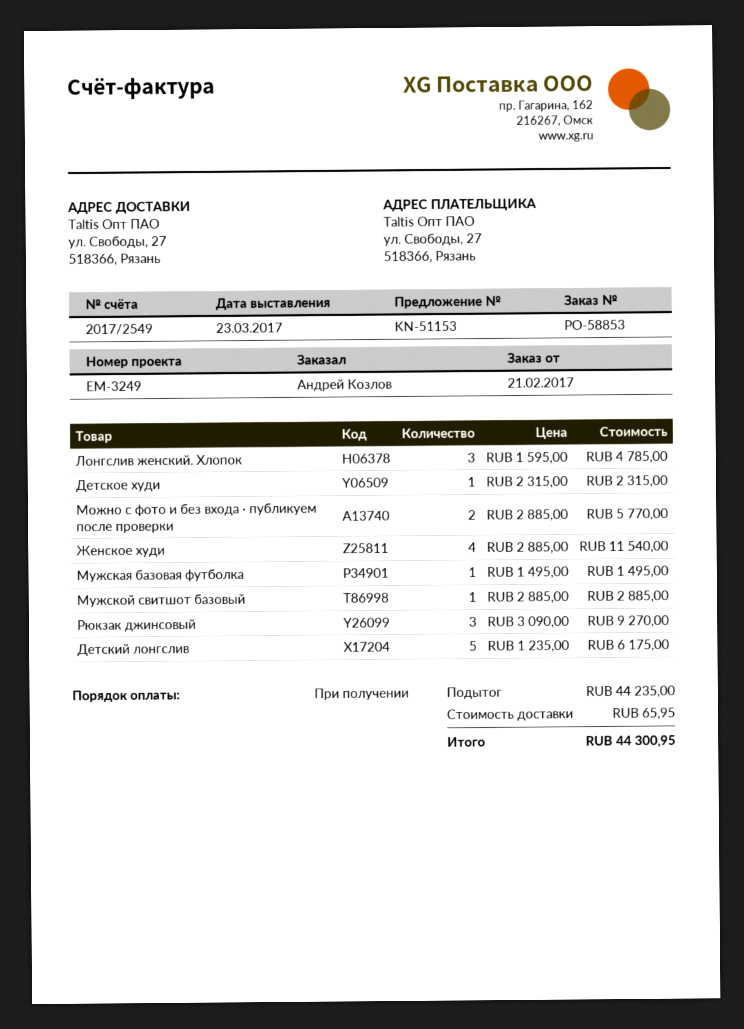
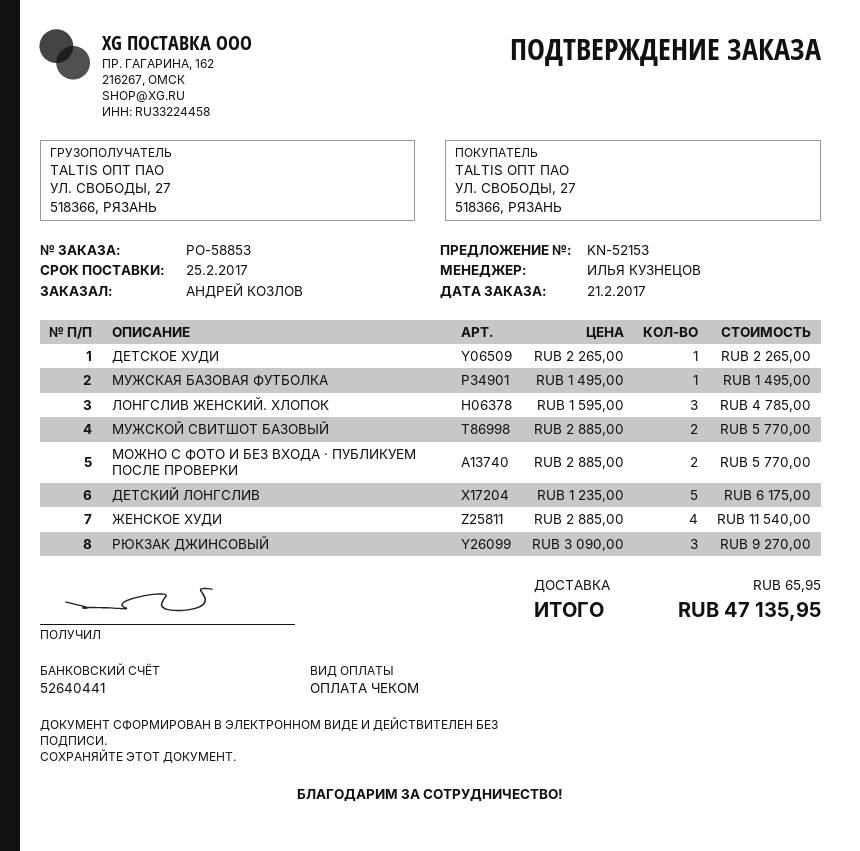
quote number: KN-51153 -> KN-52153
Детское худи: 1 x 2315.00 = 2315.00 -> 1 x 2265.00 = 2265.00
Мужской свитшот базовый: 1 x 2885.00 = 2885.00 -> 2 x 2885.00 = 5770.00
total: 44300.95 -> 47135.95

